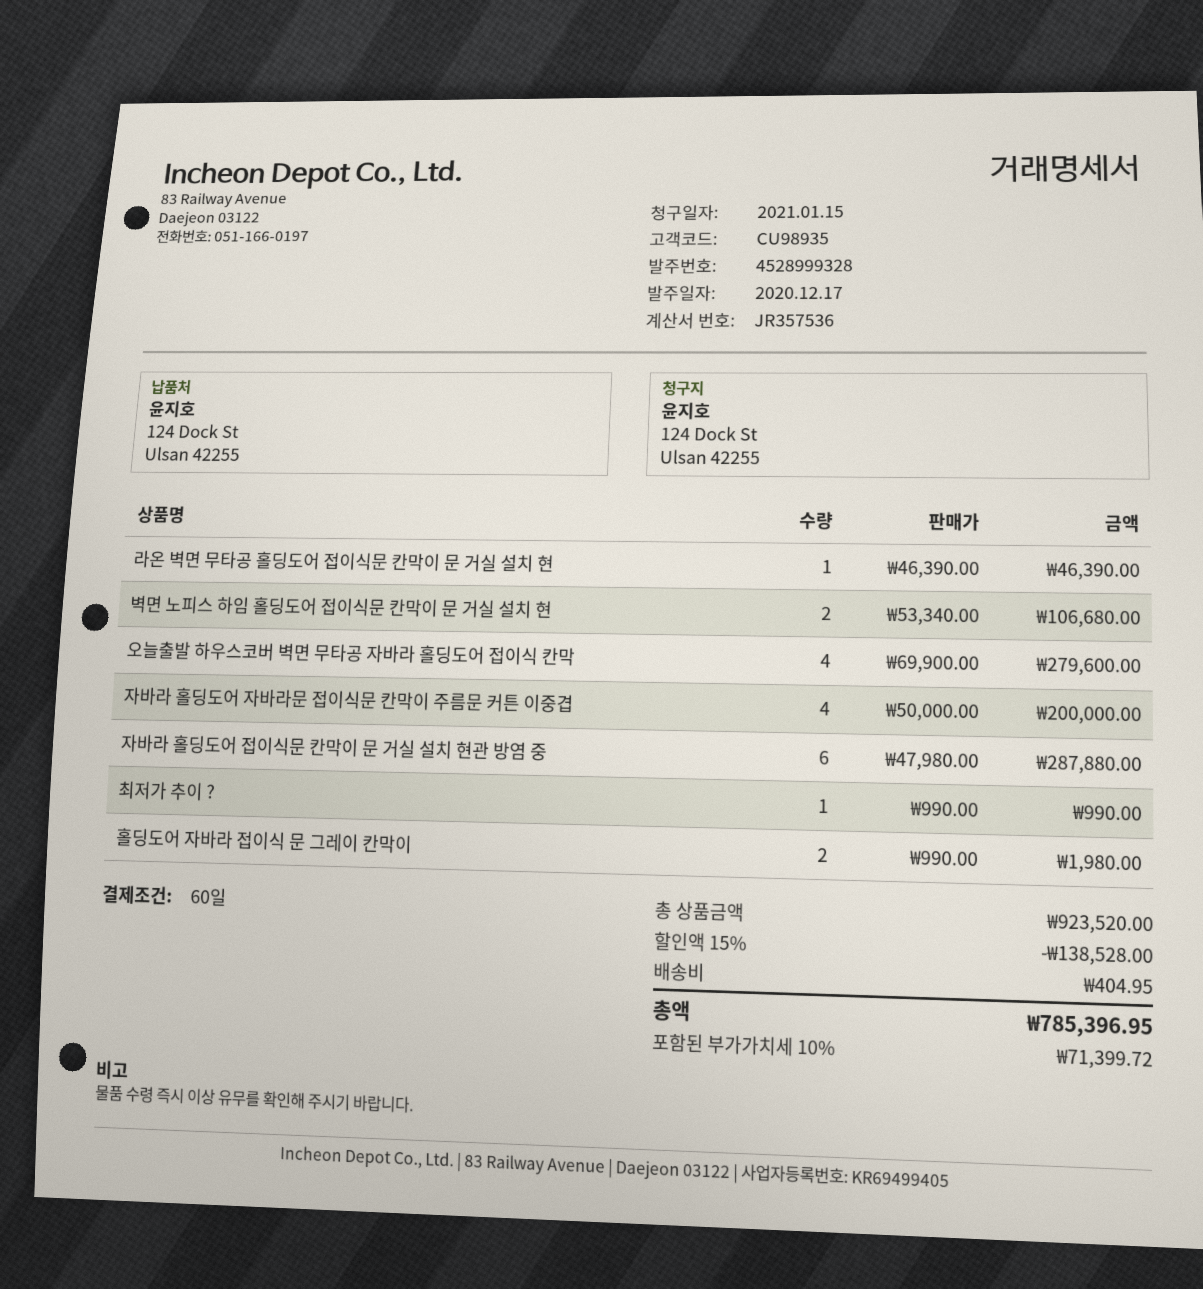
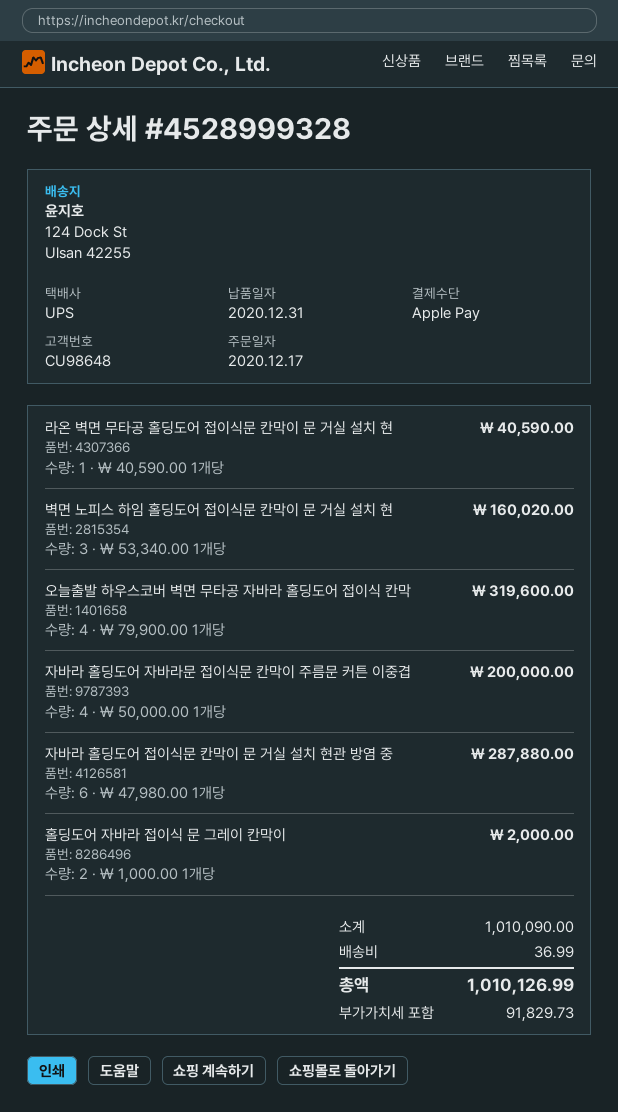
customer number: CU98935 -> CU98648
라온 벽면 무타공 홀딩도어 접이식문 칸막이 문 거실 설치 현: 1 x 46390.00 = 46390.00 -> 1 x 40590.00 = 40590.00
벽면 노피스 하임 홀딩도어 접이식문 칸막이 문 거실 설치 현: 2 x 53340.00 = 106680.00 -> 3 x 53340.00 = 160020.00
오늘출발 하우스코버 벽면 무타공 자바라 홀딩도어 접이식 칸막: 4 x 69900.00 = 279600.00 -> 4 x 79900.00 = 319600.00
최저가 추이 ?: 1 x 990.00 = 990.00 -> none
홀딩도어 자바라 접이식 문 그레이 칸막이: 2 x 990.00 = 1980.00 -> 2 x 1000.00 = 2000.00
subtotal: 923520.00 -> 1010090.00
discount: 15% = 138528.00 -> none
shipping: 404.95 -> 36.99
tax: 71399.72 -> 91829.73
total: 785396.95 -> 1010126.99

